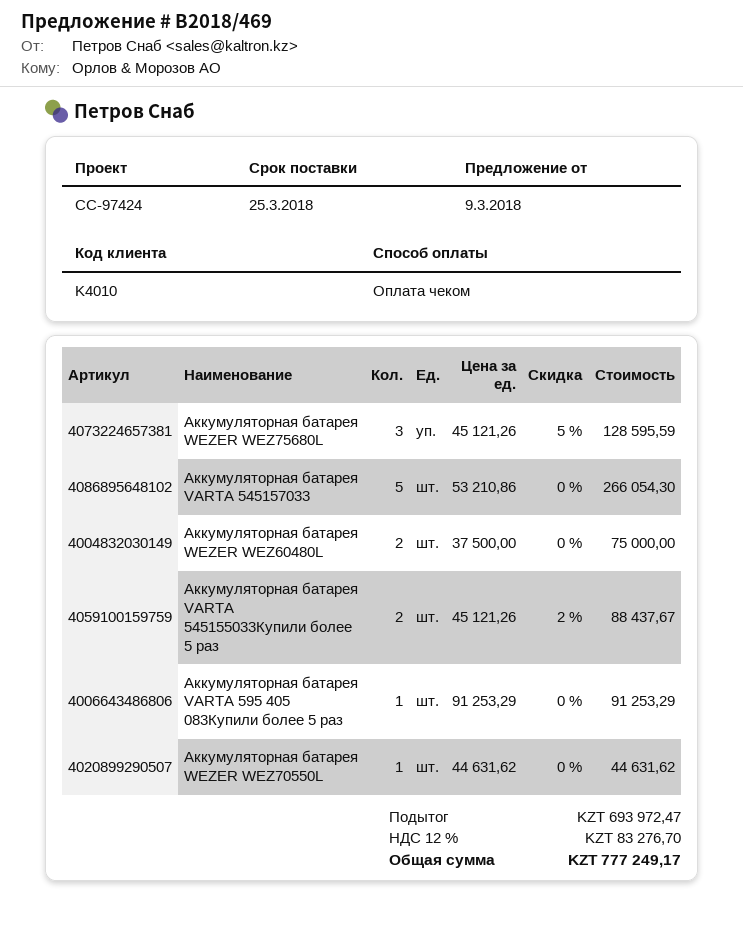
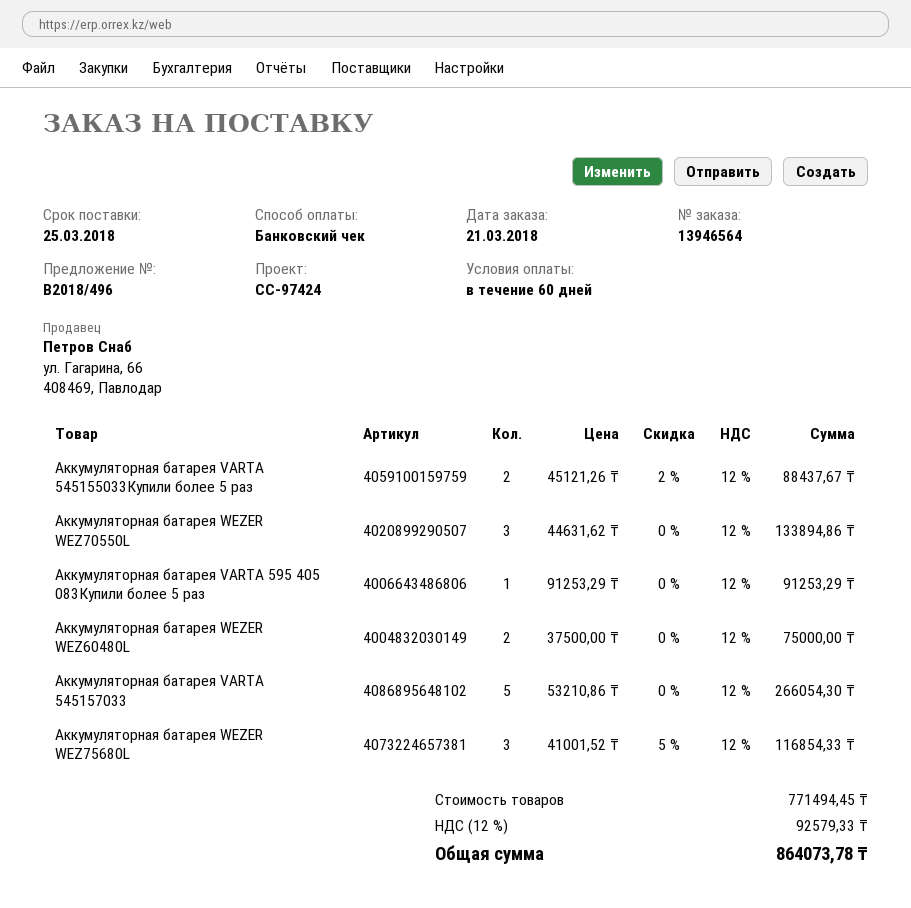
quote number: B2018/469 -> B2018/496
Аккумуляторная батарея WEZER WEZ75680L: 3 x 45121.26 - 5% = 128595.59 -> 3 x 41001.52 - 5% = 116854.33
Аккумуляторная батарея WEZER WEZ70550L: 1 x 44631.62 = 44631.62 -> 3 x 44631.62 = 133894.86
subtotal: 693972.47 -> 771494.45
tax: 12% = 83276.70 -> 12% = 92579.33
total: 777249.17 -> 864073.78

